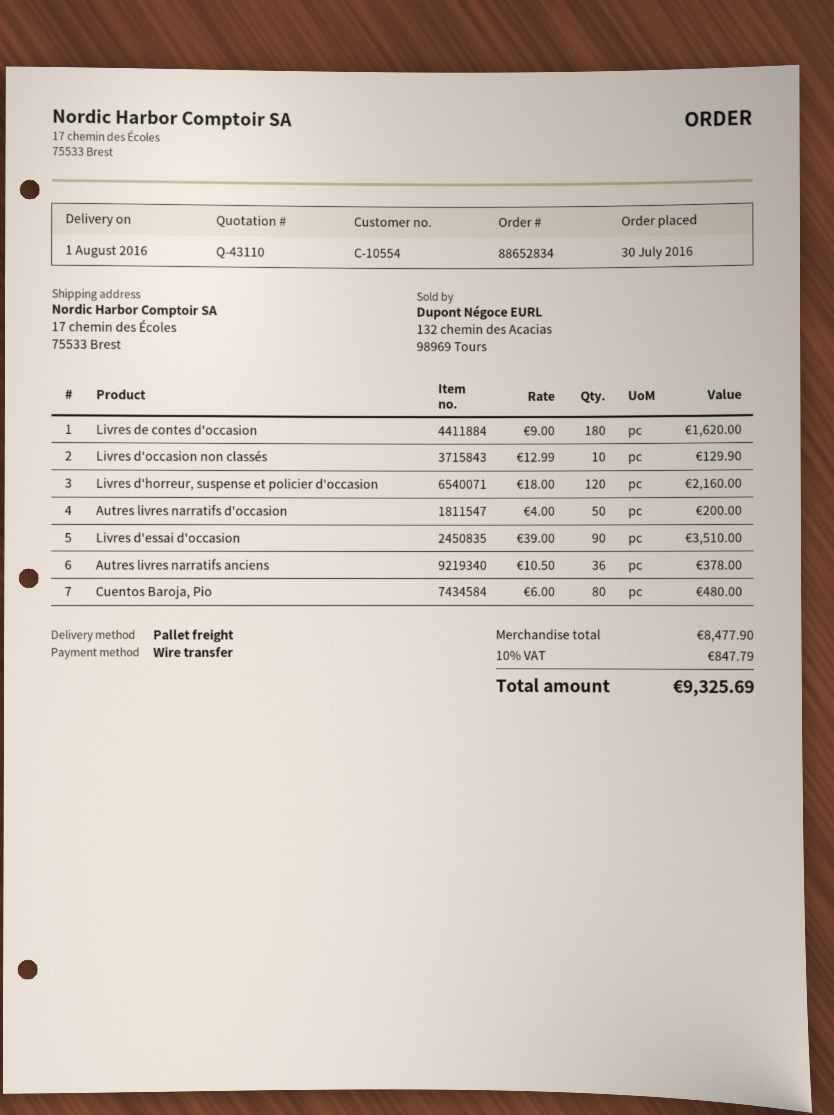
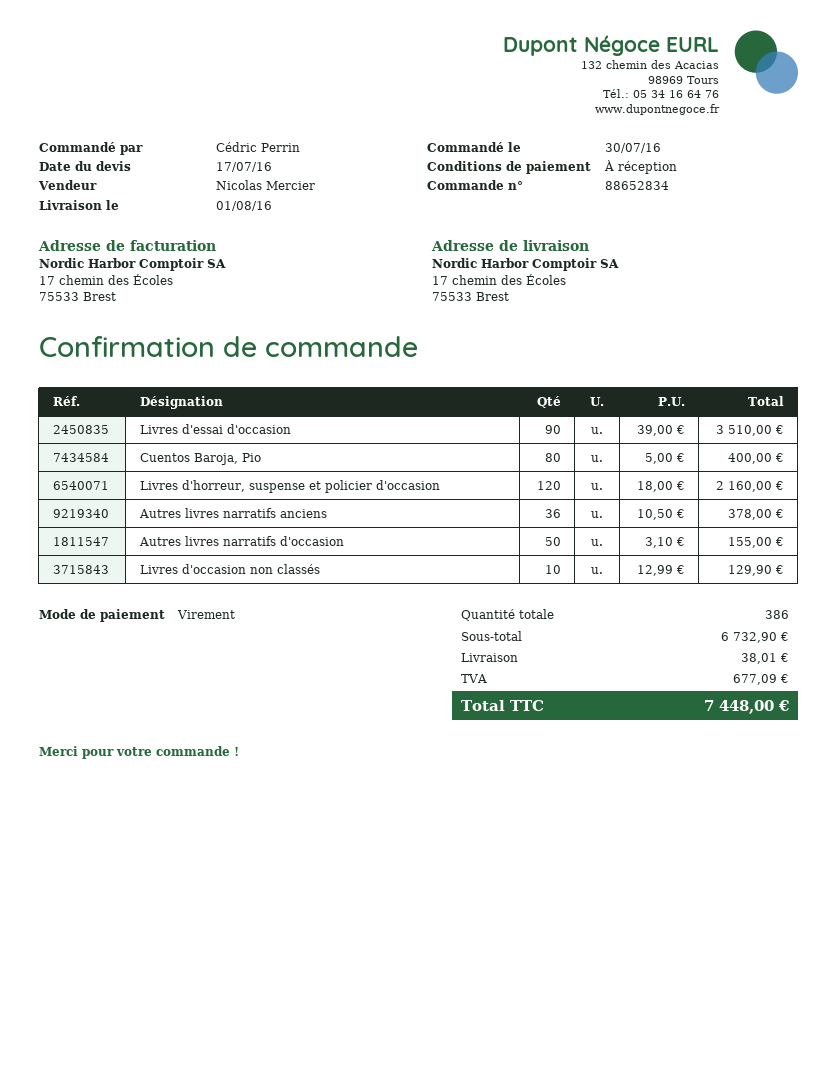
Livres de contes d'occasion: 180 x 9.00 = 1620.00 -> none
Autres livres narratifs d'occasion: 50 x 4.00 = 200.00 -> 50 x 3.10 = 155.00
Cuentos Baroja, Pio: 80 x 6.00 = 480.00 -> 80 x 5.00 = 400.00
subtotal: 8477.90 -> 6732.90
shipping: none -> 38.01
tax: 847.79 -> 677.09
total: 9325.69 -> 7448.00

